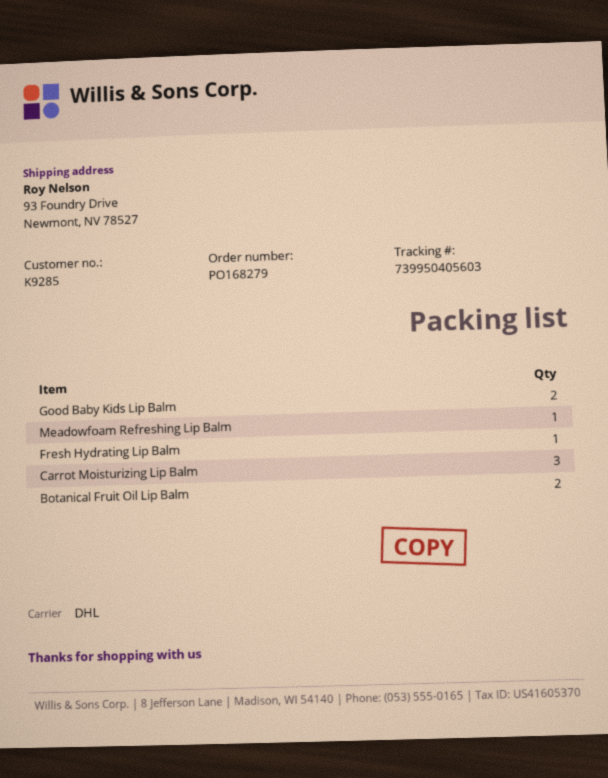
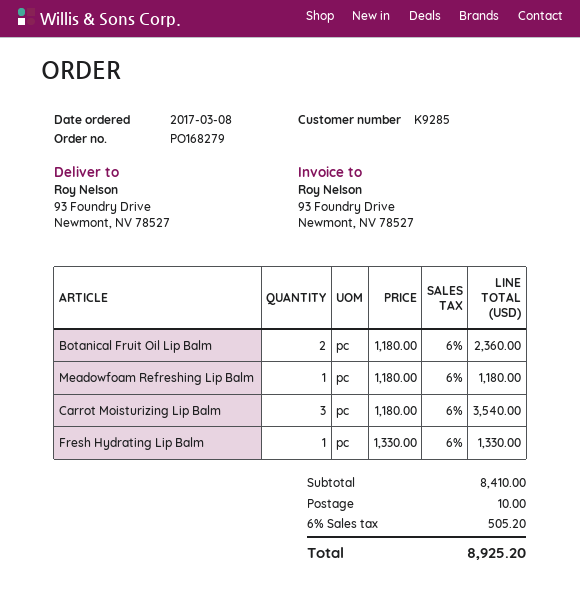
Good Baby Kids Lip Balm: 2 -> none

